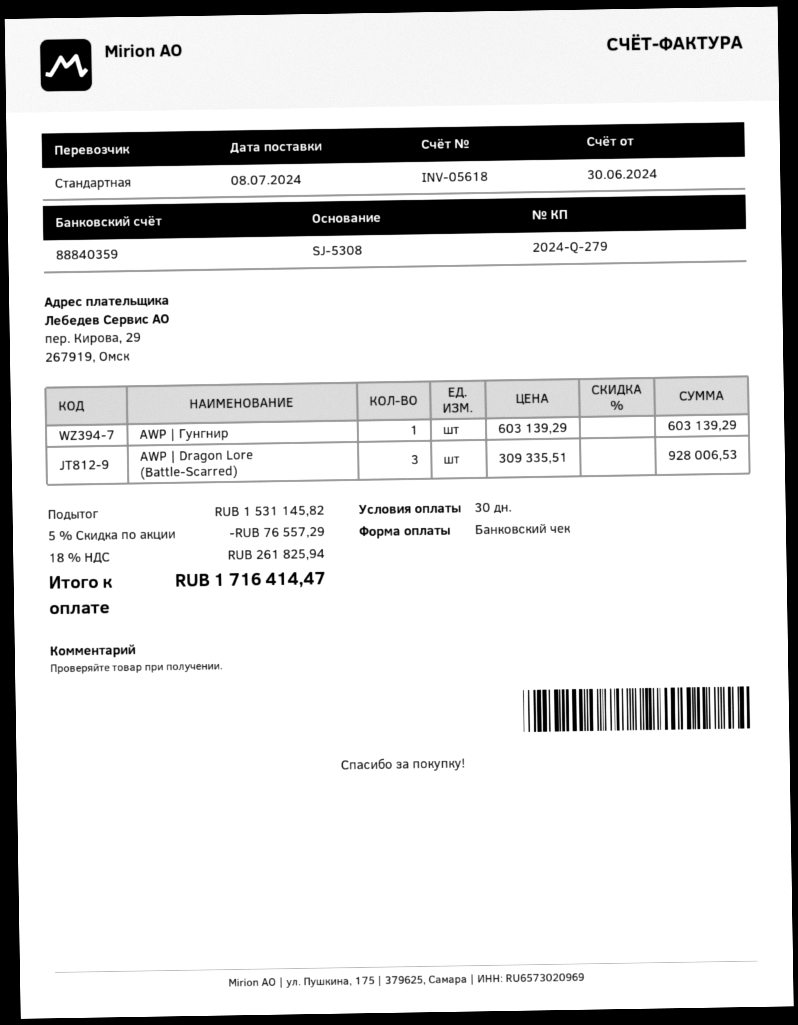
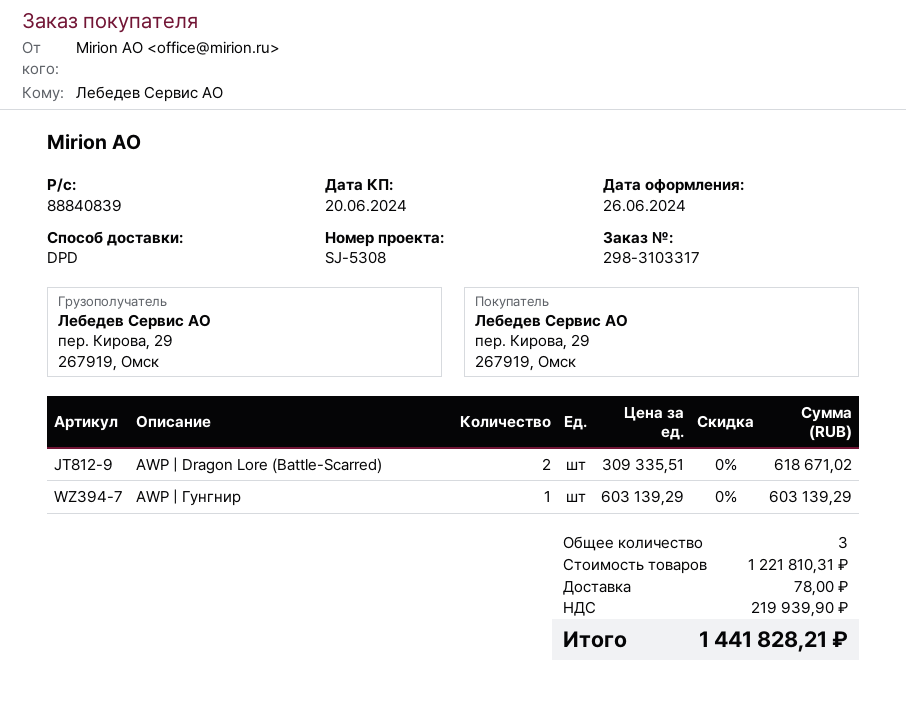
bank account: 88840359 -> 88840839
shipping method: standard -> DPD
AWP | Dragon Lore (Battle-Scarred): 3 x 309335.51 = 928006.53 -> 2 x 309335.51 = 618671.02
subtotal: 1531145.82 -> 1221810.31
discount: 5% = 76557.29 -> none
shipping: none -> 78.00
tax: 261825.94 -> 219939.90
total: 1716414.47 -> 1441828.21

